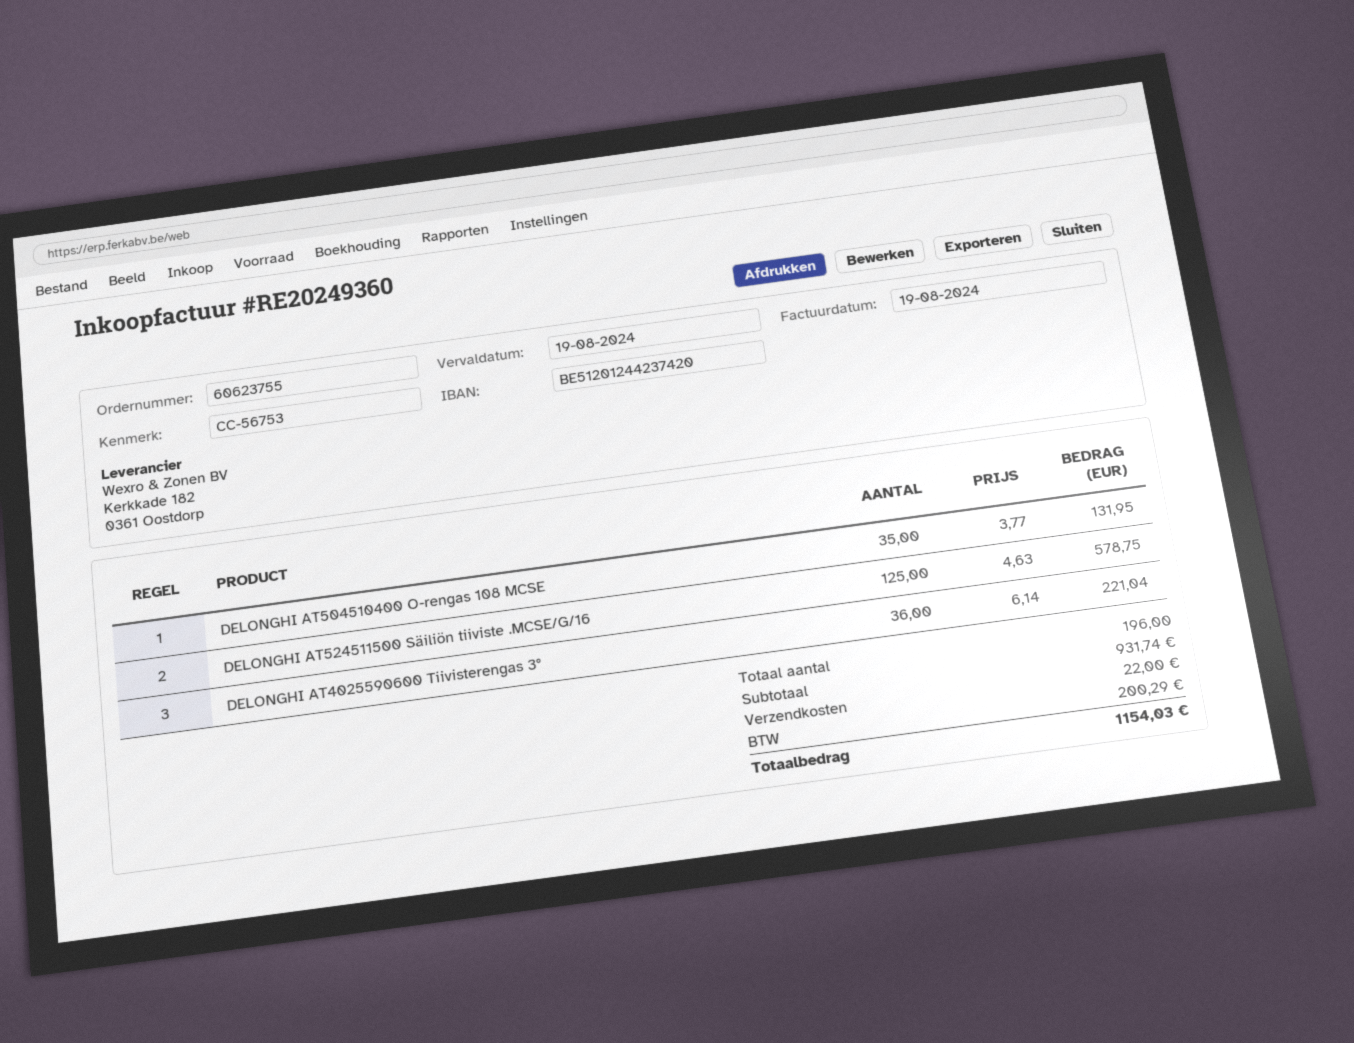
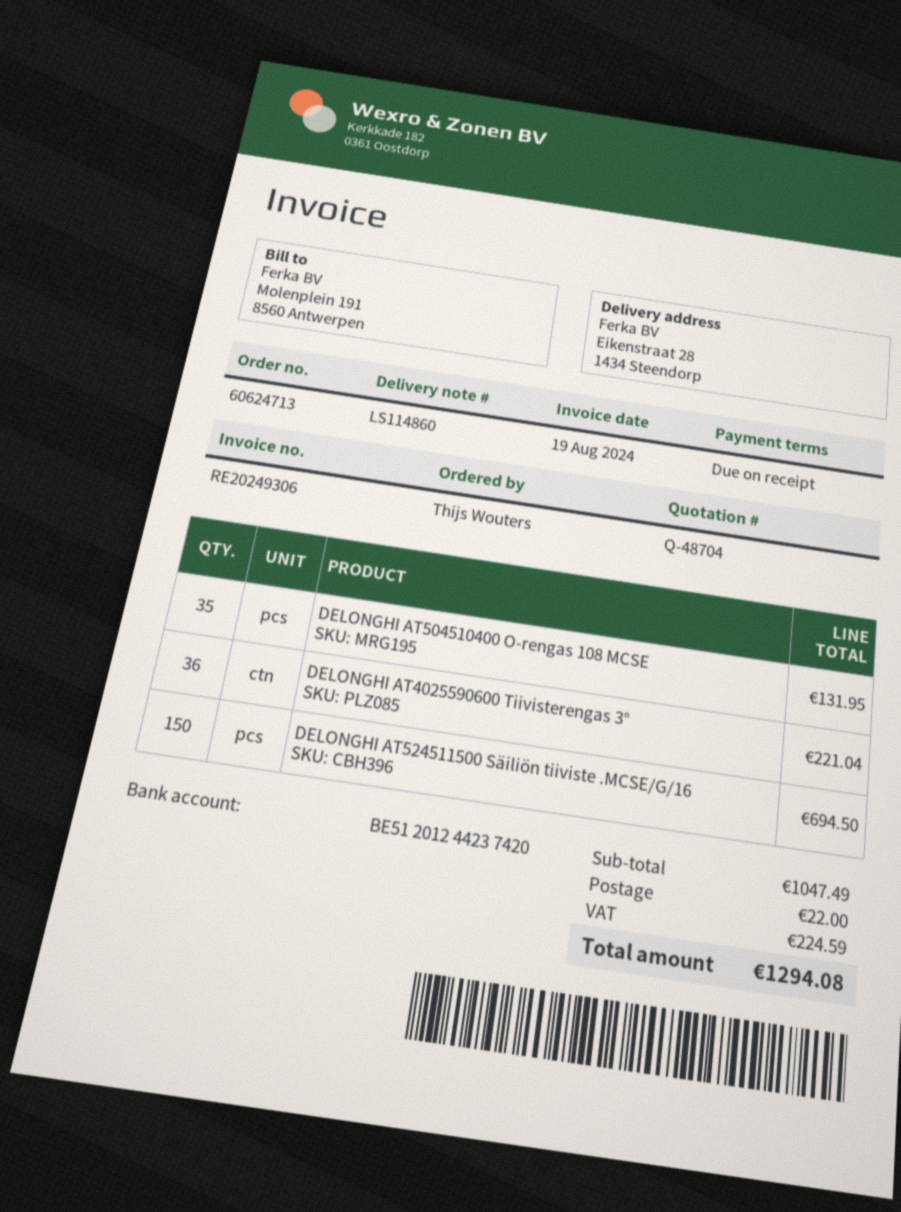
order number: 60623755 -> 60624713
invoice number: RE20249360 -> RE20249306
DELONGHI AT524511500 Säiliön tiiviste .MCSE/G/16: 125 for 578.75 -> 150 for 694.50
subtotal: 931.74 -> 1047.49
tax: 200.29 -> 224.59
total: 1154.03 -> 1294.08

